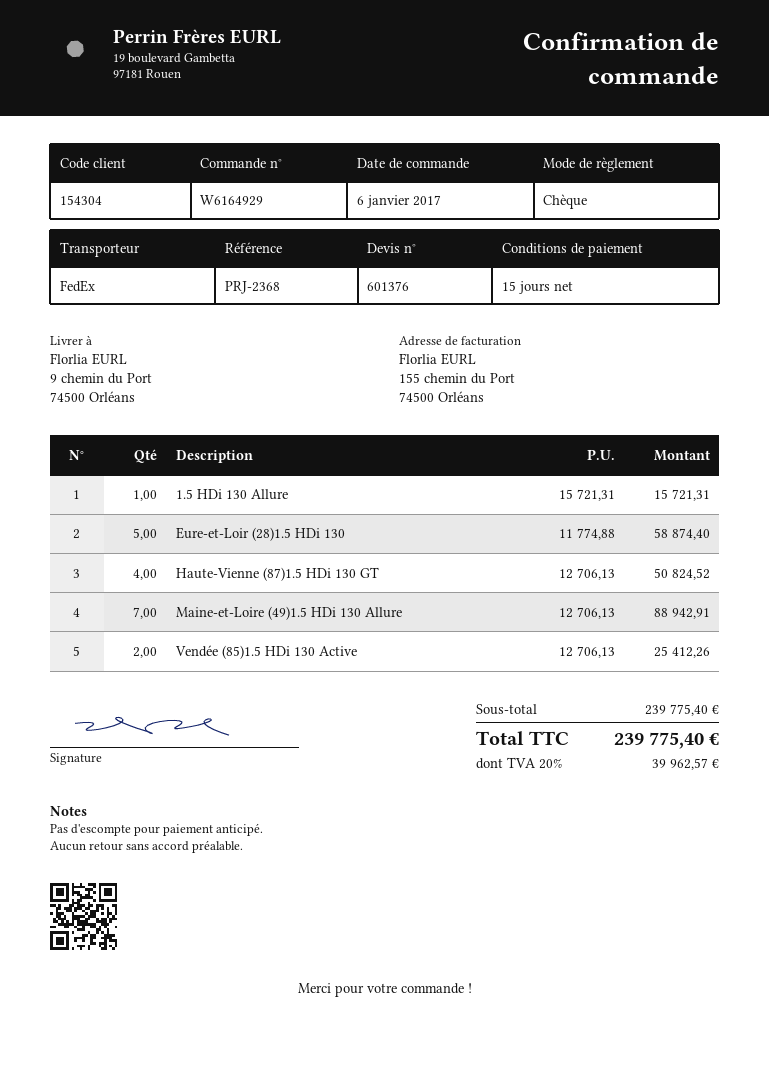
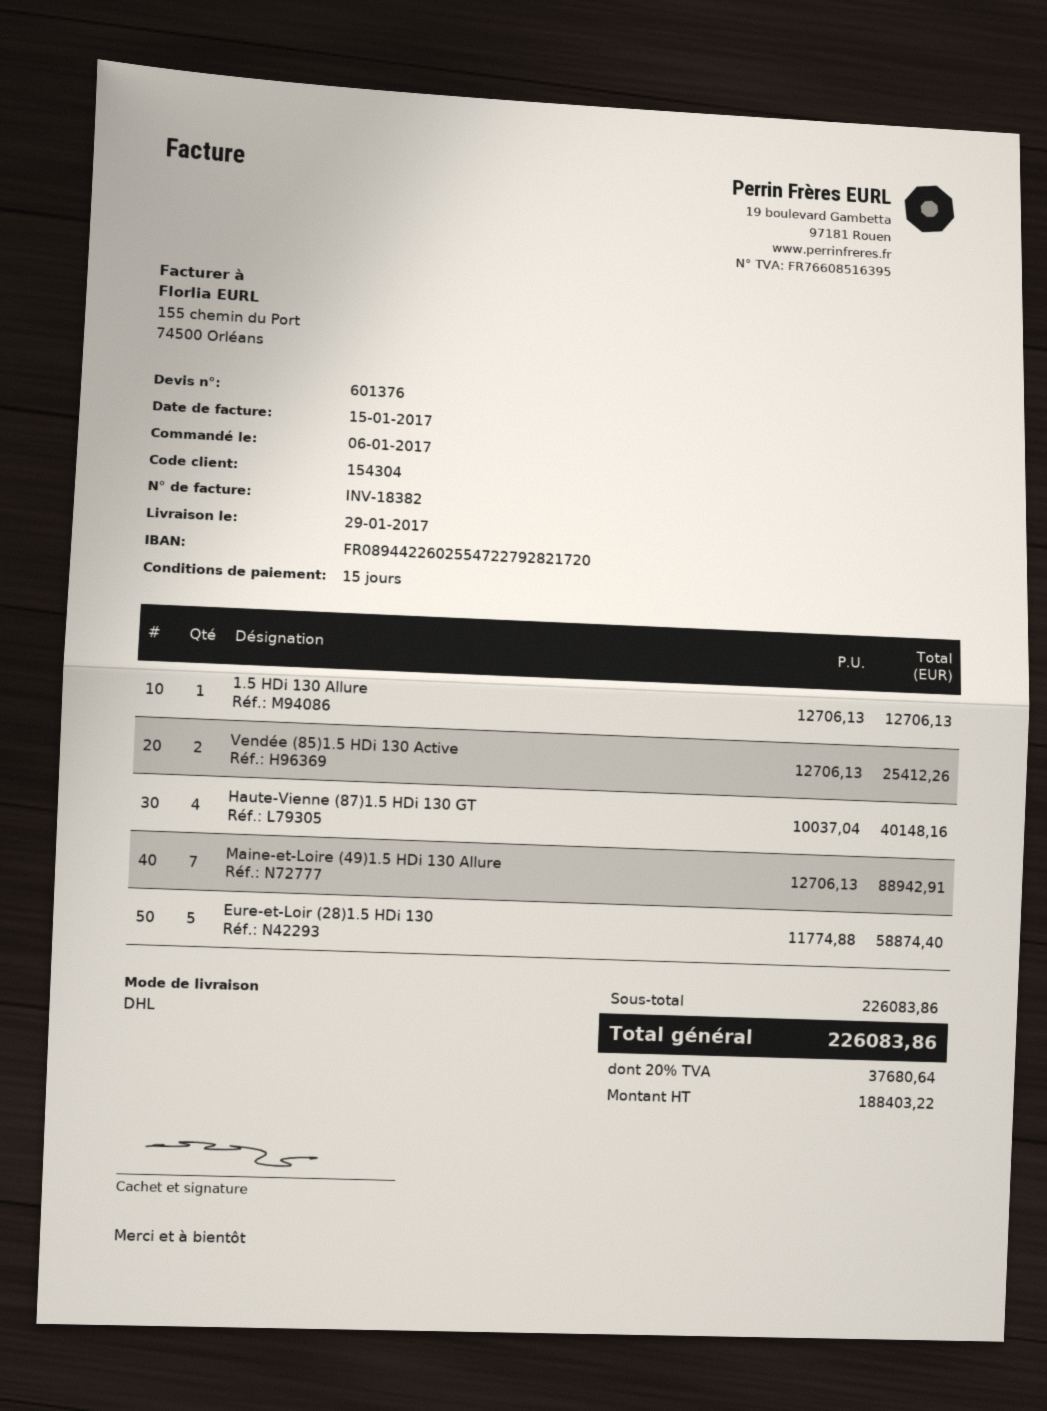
shipping method: FedEx -> DHL
1.5 HDi 130 Allure: 1 x 15721.31 = 15721.31 -> 1 x 12706.13 = 12706.13
Haute-Vienne (87)1.5 HDi 130 GT: 4 x 12706.13 = 50824.52 -> 4 x 10037.04 = 40148.16
subtotal: 239775.40 -> 226083.86
tax: 20% = 39962.57 -> 20% = 37680.64
total: 239775.40 -> 226083.86

